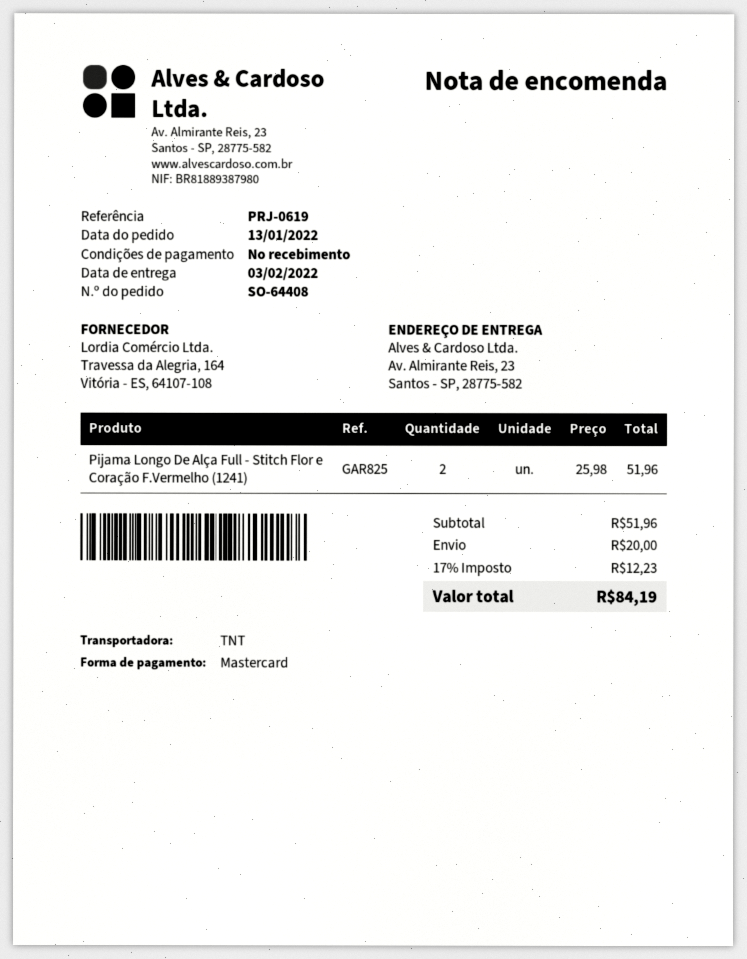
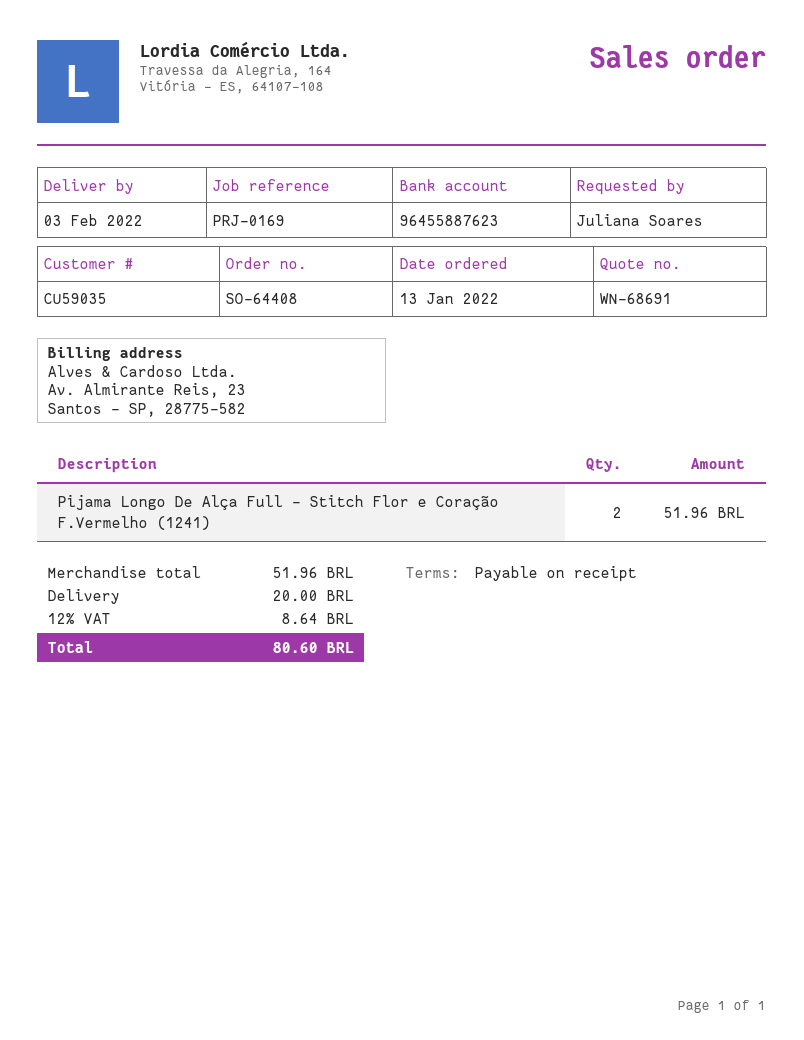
reference: PRJ-0619 -> PRJ-0169
tax: 17% = 12.23 -> 12% = 8.64
total: 84.19 -> 80.60

